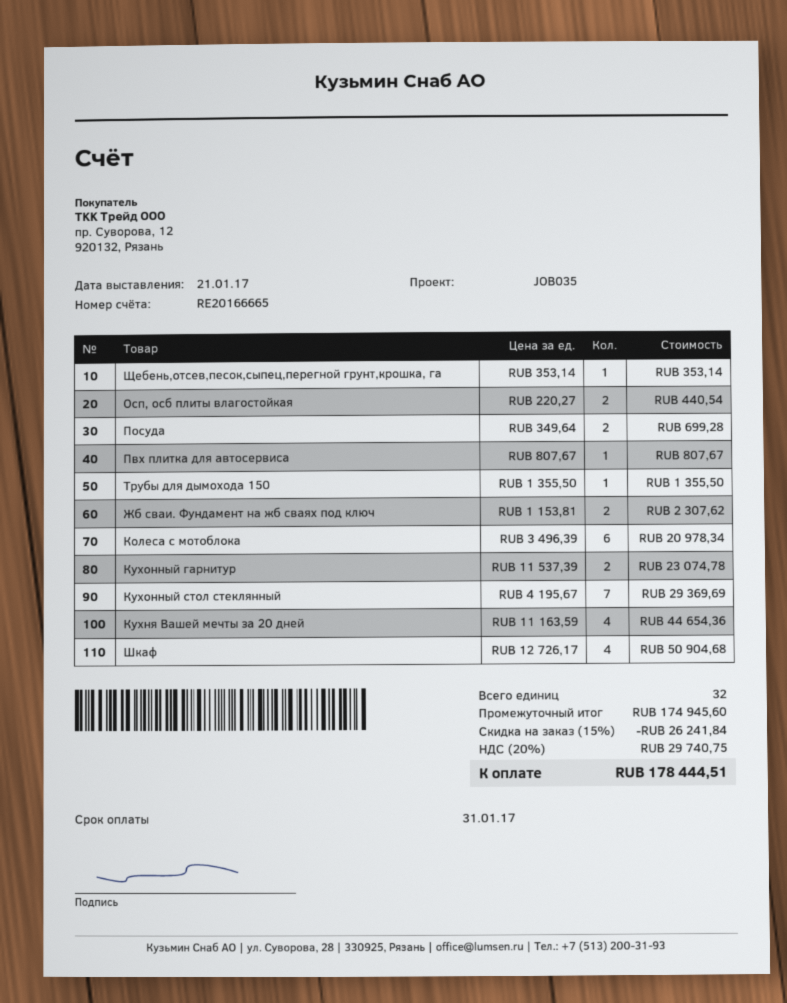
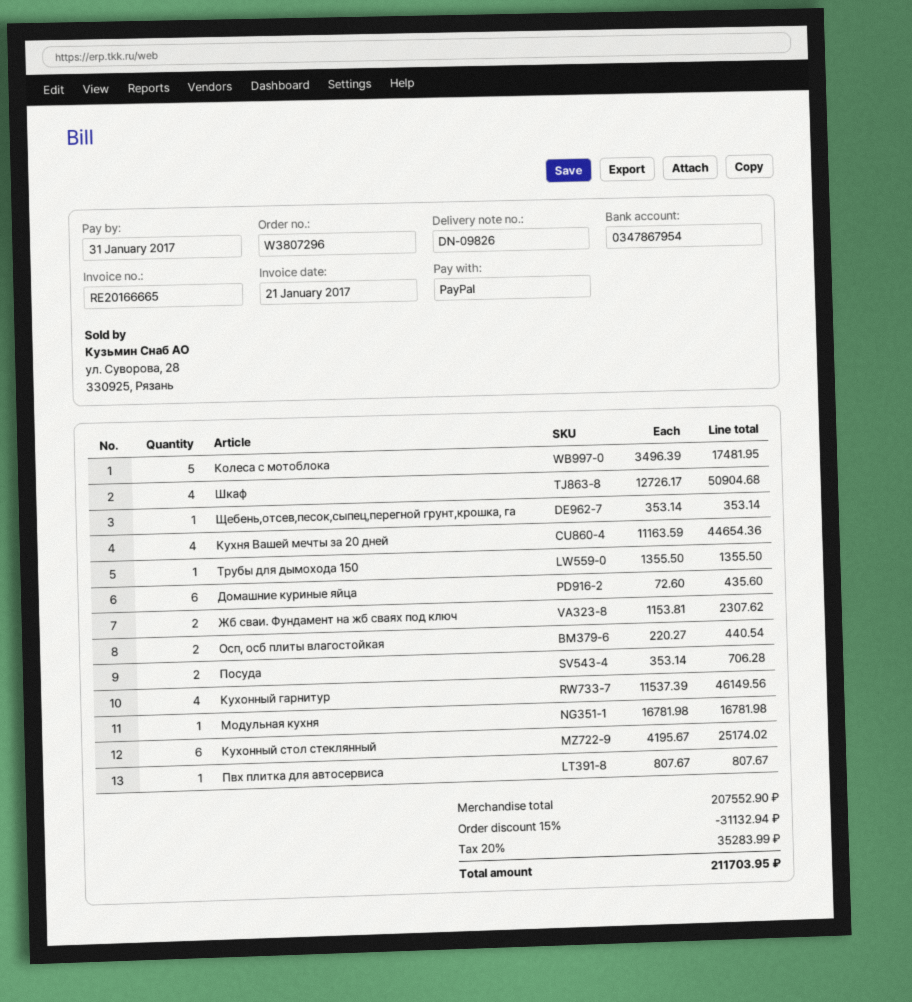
Посуда: 2 x 349.64 = 699.28 -> 2 x 353.14 = 706.28
Колеса с мотоблока: 6 x 3496.39 = 20978.34 -> 5 x 3496.39 = 17481.95
Кухонный гарнитур: 2 x 11537.39 = 23074.78 -> 4 x 11537.39 = 46149.56
Кухонный стол стеклянный: 7 x 4195.67 = 29369.69 -> 6 x 4195.67 = 25174.02
Домашние куриные яйца: none -> 6 x 72.60 = 435.60
Модульная кухня: none -> 1 x 16781.98 = 16781.98
subtotal: 174945.60 -> 207552.90
discount: 15% = 26241.84 -> 15% = 31132.94
tax: 20% = 29740.75 -> 20% = 35283.99
total: 178444.51 -> 211703.95

